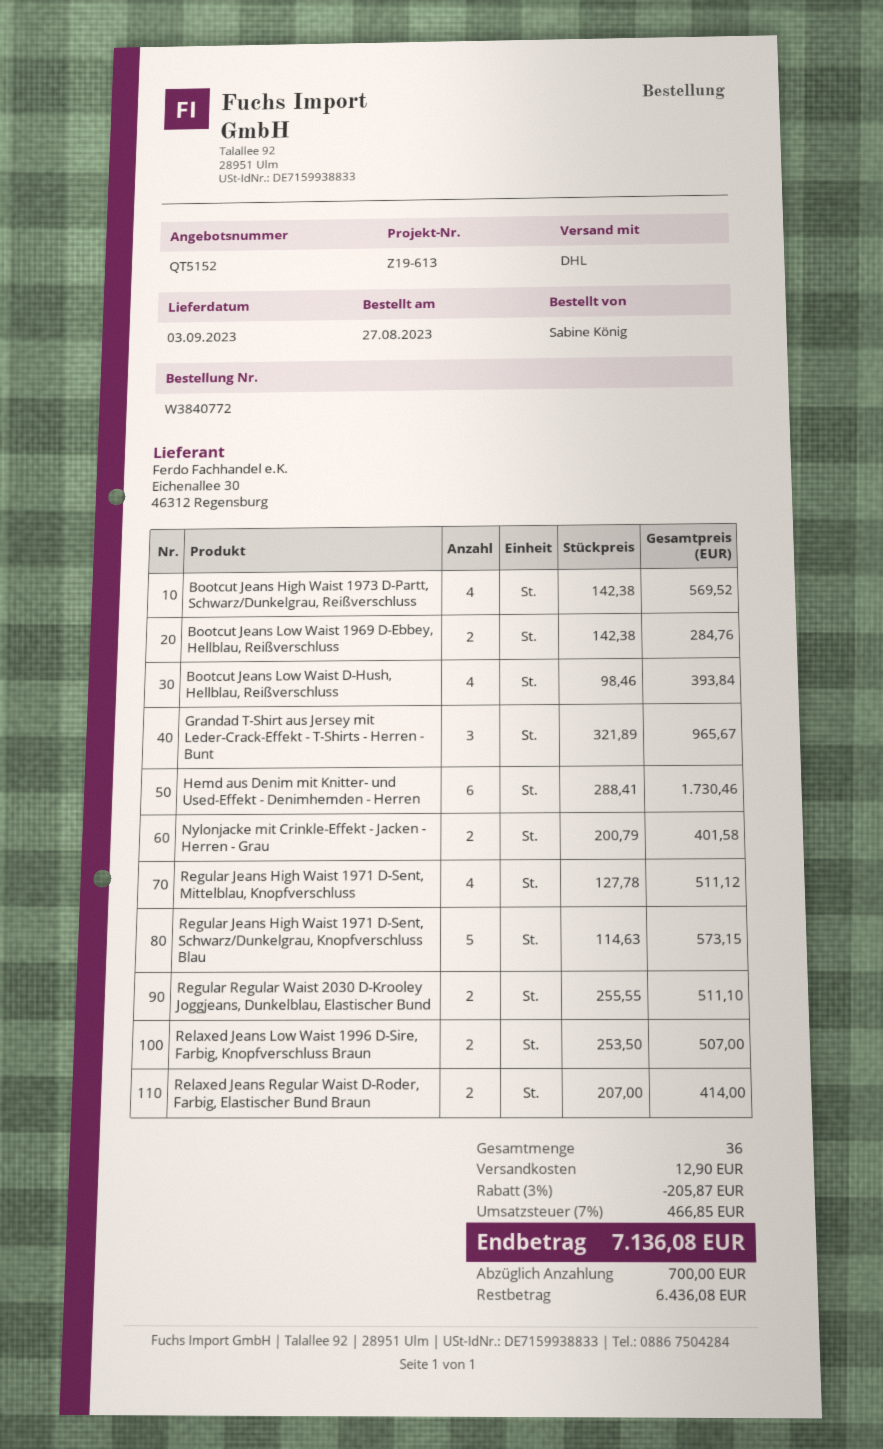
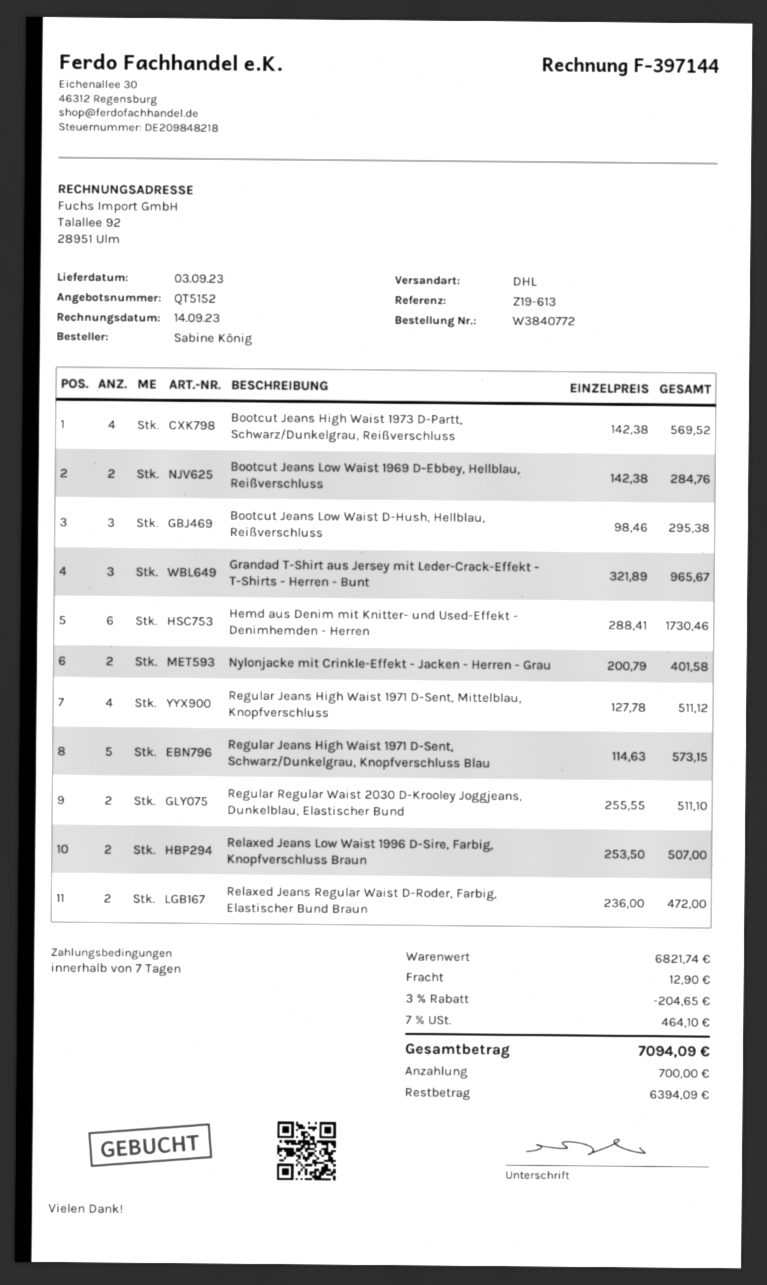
Bootcut Jeans Low Waist D-Hush, Hellblau, Reißverschluss: 4 x 98.46 = 393.84 -> 3 x 98.46 = 295.38
Relaxed Jeans Regular Waist D-Roder, Farbig, Elastischer Bund Braun: 2 x 207.00 = 414.00 -> 2 x 236.00 = 472.00
discount: 3% = 205.87 -> 3% = 204.65
tax: 7% = 466.85 -> 7% = 464.10
total: 7136.08 -> 7094.09
balance: 6436.08 -> 6394.09

